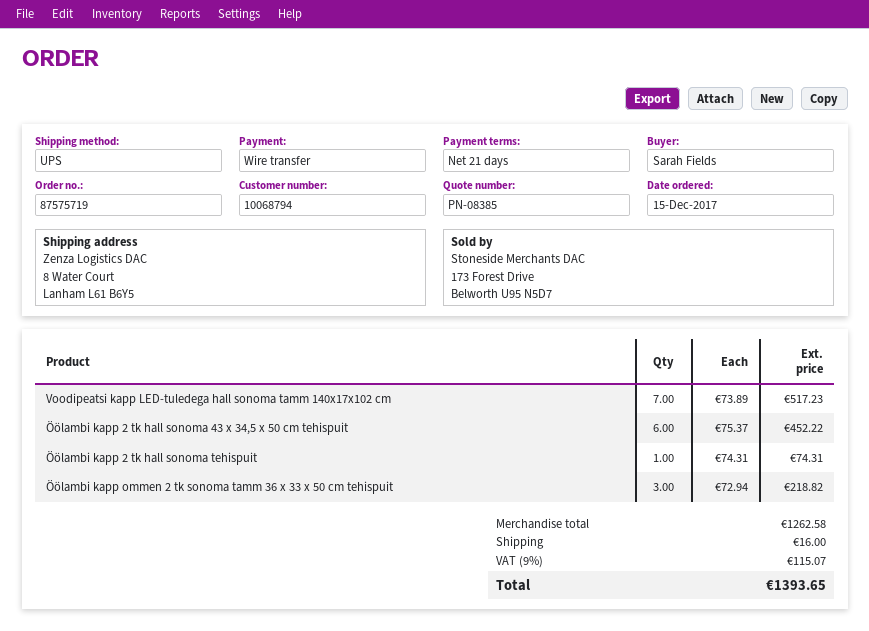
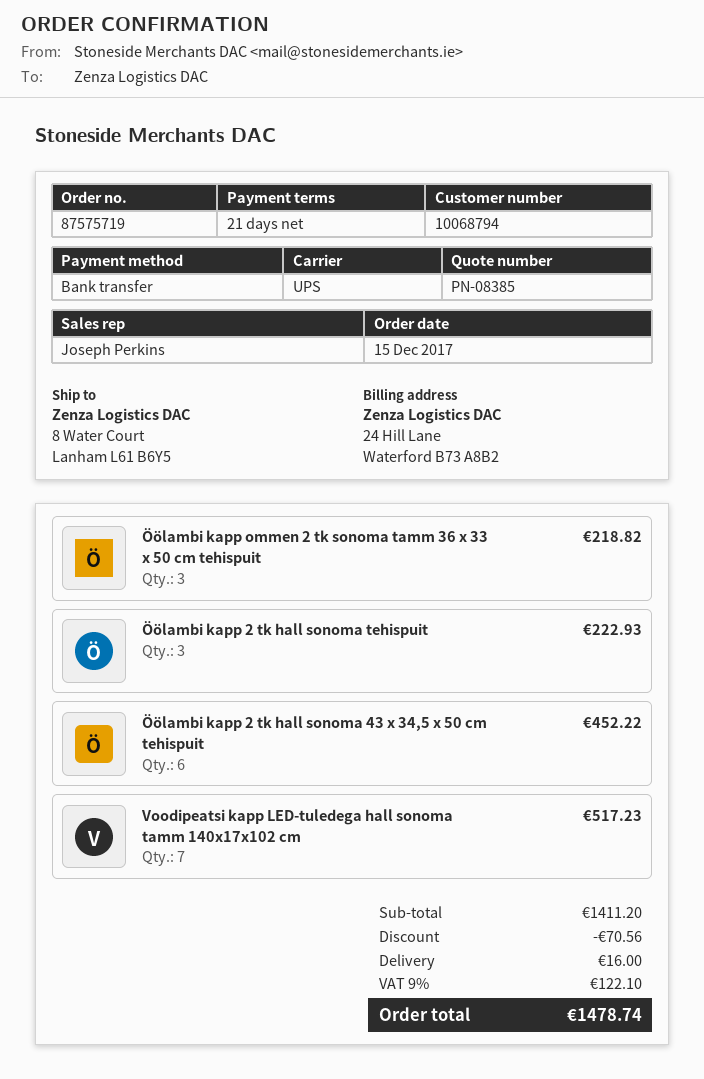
Öölambi kapp 2 tk hall sonoma tehispuit: 1 for 74.31 -> 3 for 222.93
subtotal: 1262.58 -> 1411.20
discount: none -> 70.56
tax: 9% = 115.07 -> 9% = 122.10
total: 1393.65 -> 1478.74

